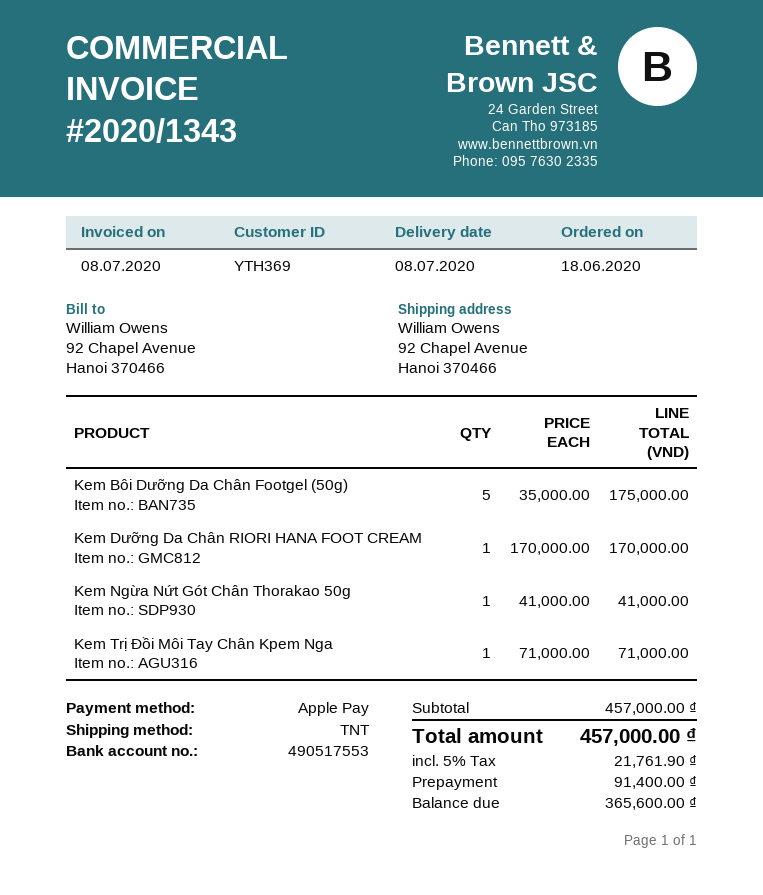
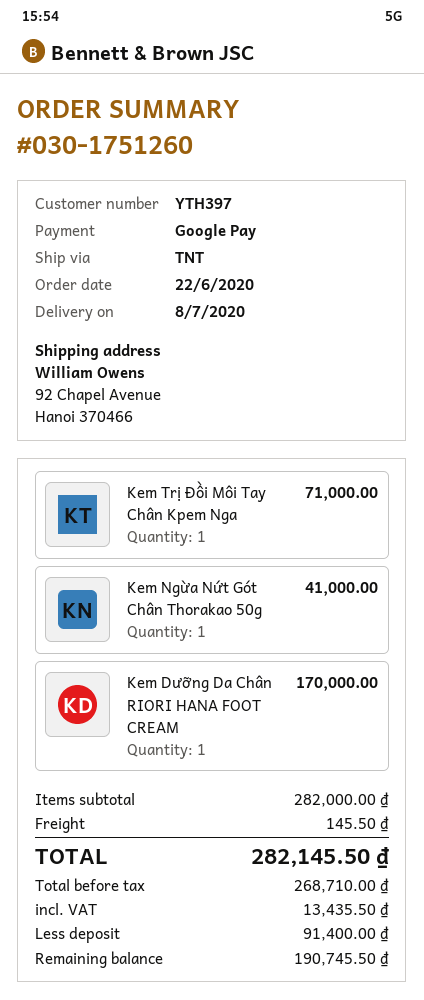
order date: 2020-06-18 -> 2020-06-22
customer number: YTH369 -> YTH397
payment method: Apple Pay -> Google Pay
Kem Bôi Dưỡng Da Chân Footgel (50g): 5 for 175000.00 -> none
subtotal: 457000.00 -> 282000.00
shipping: none -> 145.50
tax: 21761.90 -> 13435.50
total: 457000.00 -> 282145.50
balance: 365600.00 -> 190745.50

